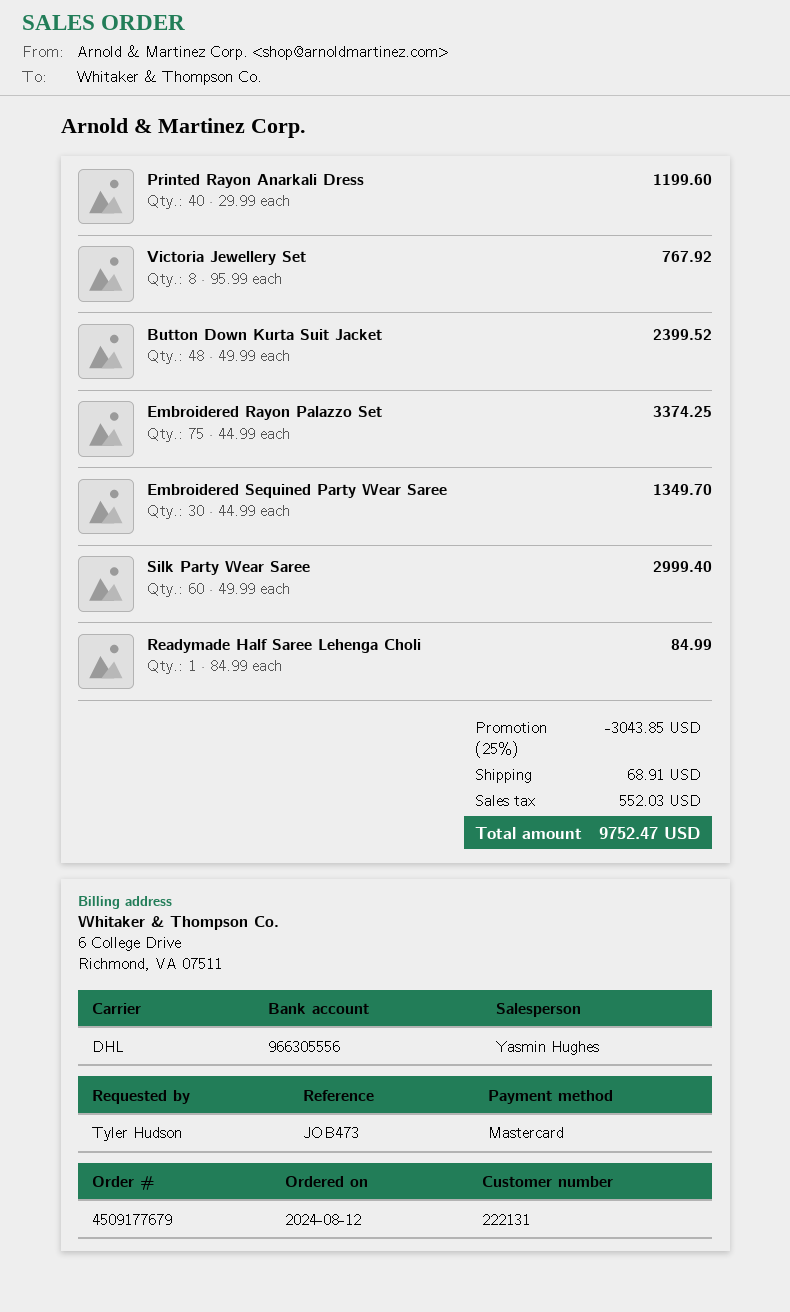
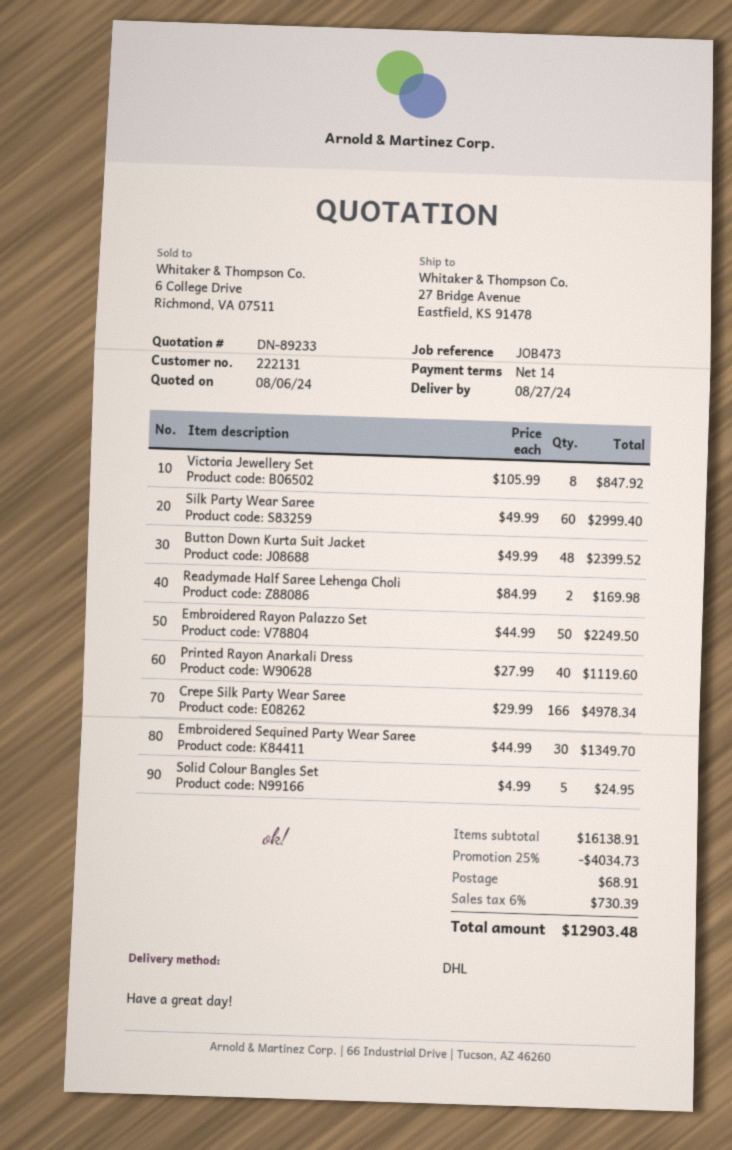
Printed Rayon Anarkali Dress: 40 x 29.99 = 1199.60 -> 40 x 27.99 = 1119.60
Victoria Jewellery Set: 8 x 95.99 = 767.92 -> 8 x 105.99 = 847.92
Embroidered Rayon Palazzo Set: 75 x 44.99 = 3374.25 -> 50 x 44.99 = 2249.50
Readymade Half Saree Lehenga Choli: 1 x 84.99 = 84.99 -> 2 x 84.99 = 169.98
Crepe Silk Party Wear Saree: none -> 166 x 29.99 = 4978.34
Solid Colour Bangles Set: none -> 5 x 4.99 = 24.95
discount: 25% = 3043.85 -> 25% = 4034.73
tax: 552.03 -> 730.39
total: 9752.47 -> 12903.48

